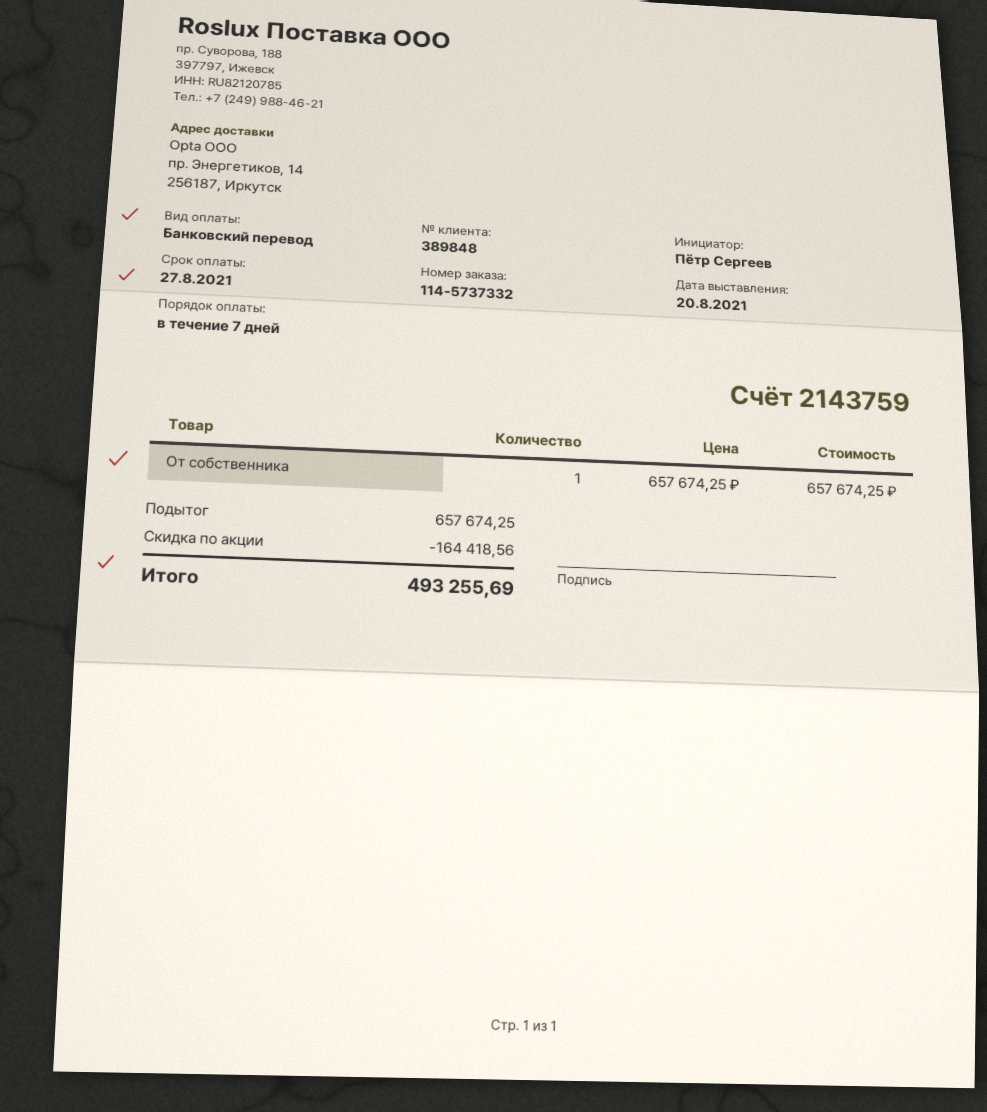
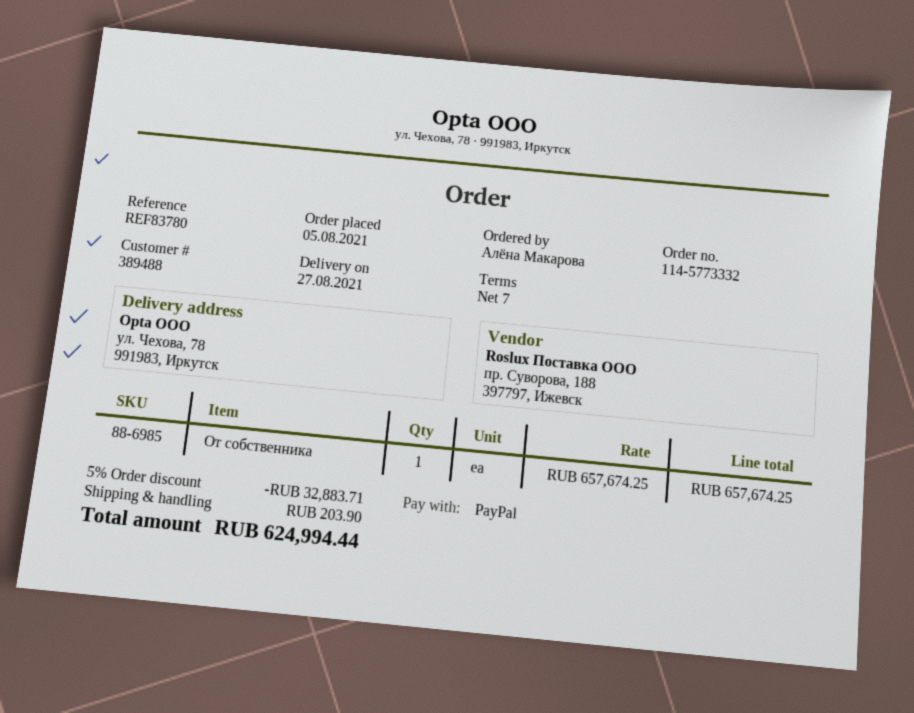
order number: 114-5737332 -> 114-5773332
customer number: 389848 -> 389488
ordered by: Пётр Сергеев -> Алёна Макарова
payment method: bank transfer -> PayPal
ship to: пр. Энергетиков, 14, 256187, Иркутск -> ул. Чехова, 78, 991983, Иркутск
discount: 164418.56 -> 32883.71
shipping: none -> 203.90
total: 493255.69 -> 624994.44

